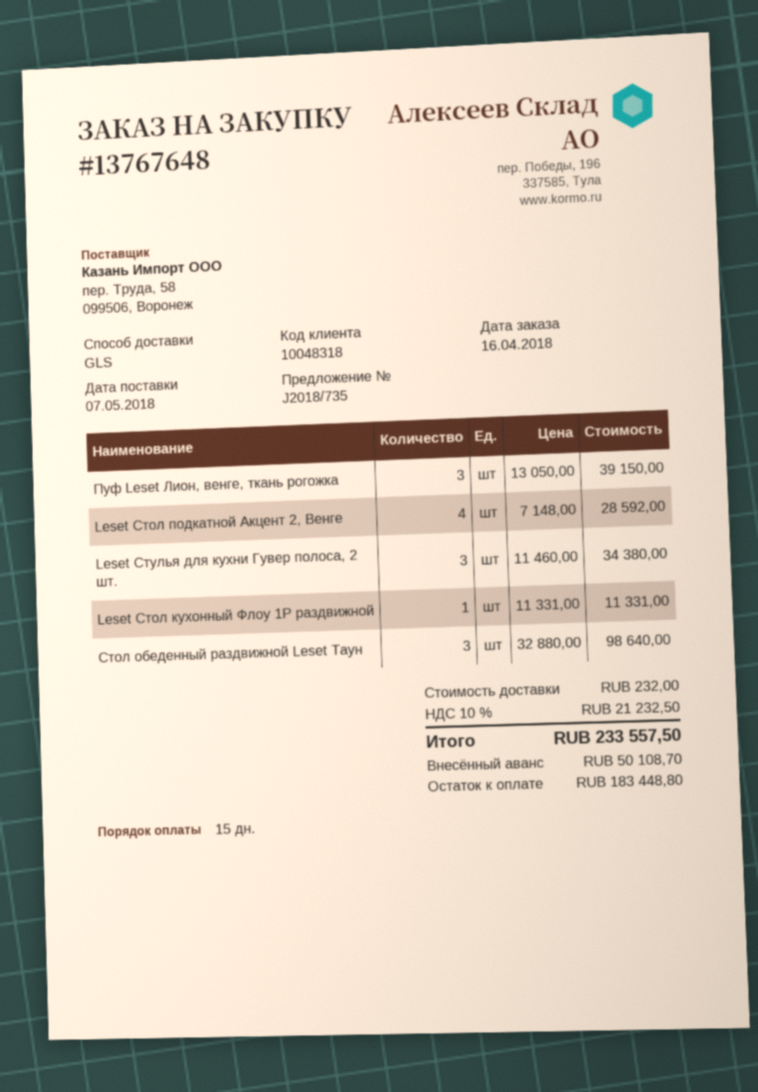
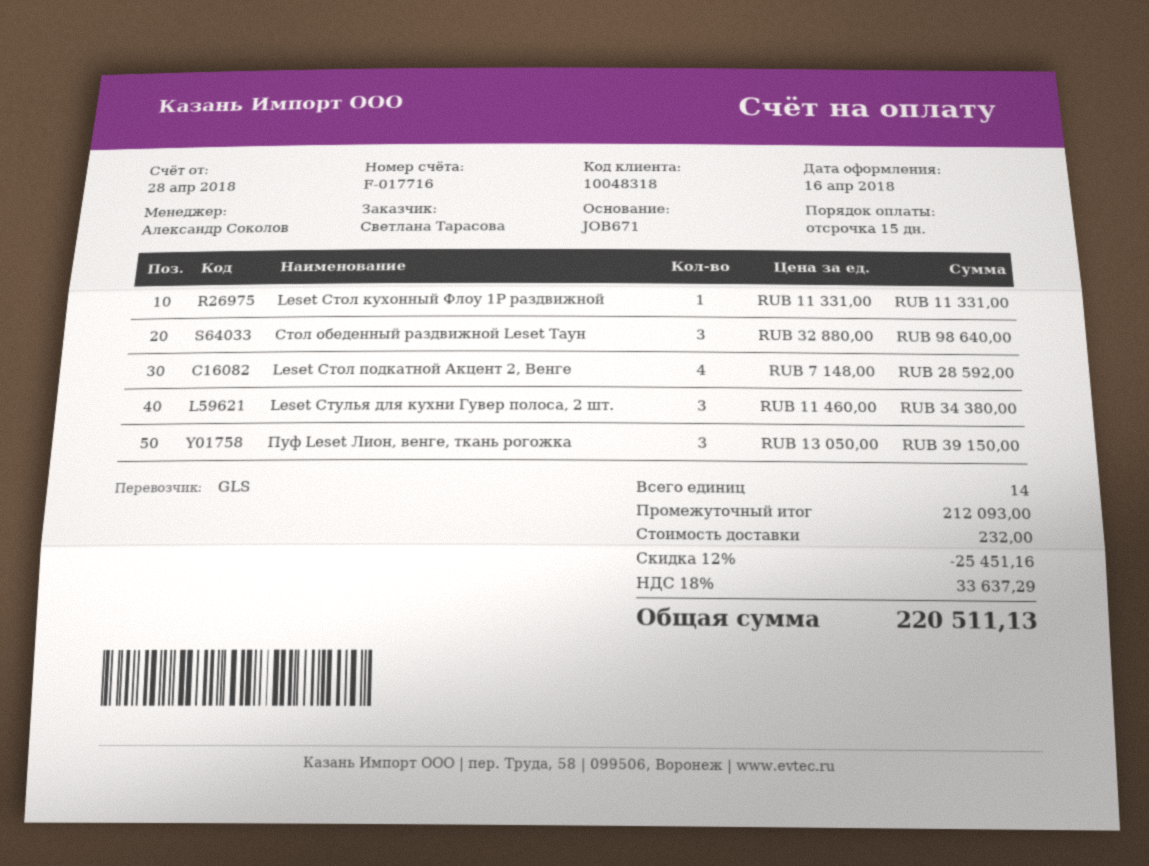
discount: none -> 12% = 25451.16
tax: 10% = 21232.50 -> 18% = 33637.29
total: 233557.50 -> 220511.13

